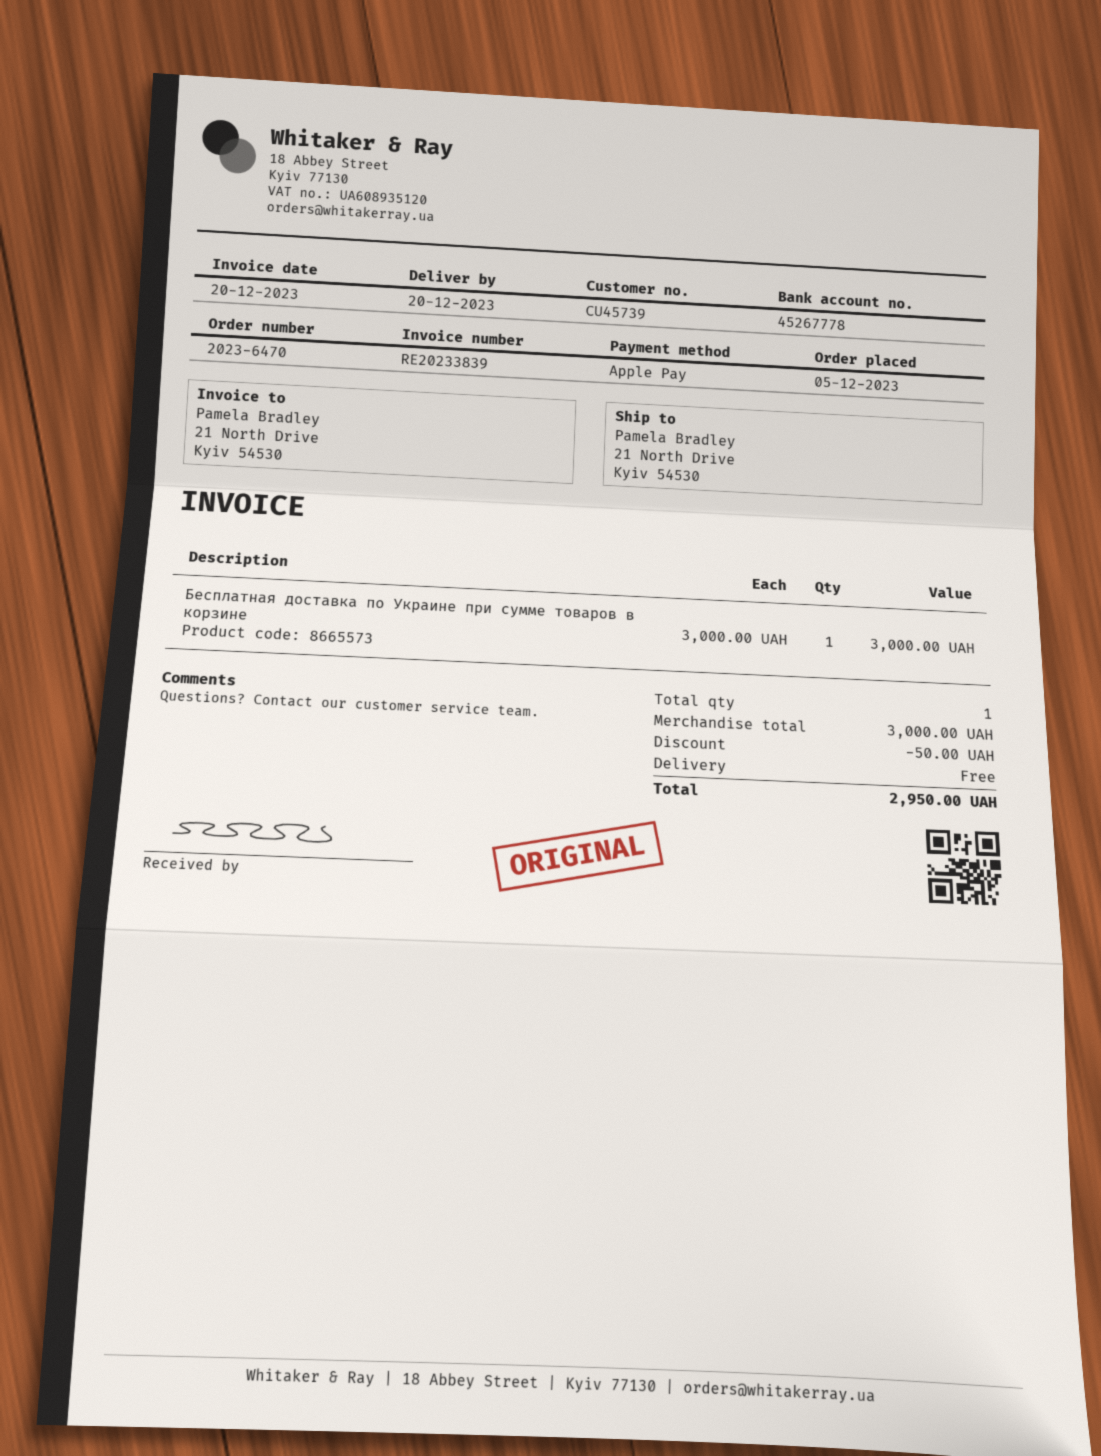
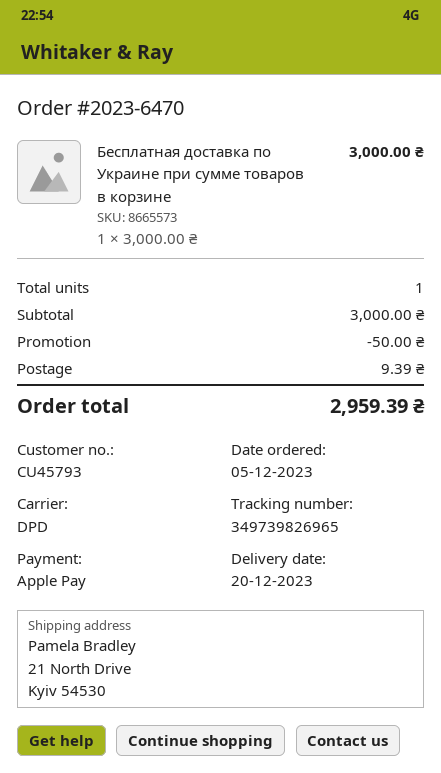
customer number: CU45739 -> CU45793
shipping: 0.00 -> 9.39
total: 2950.00 -> 2959.39

